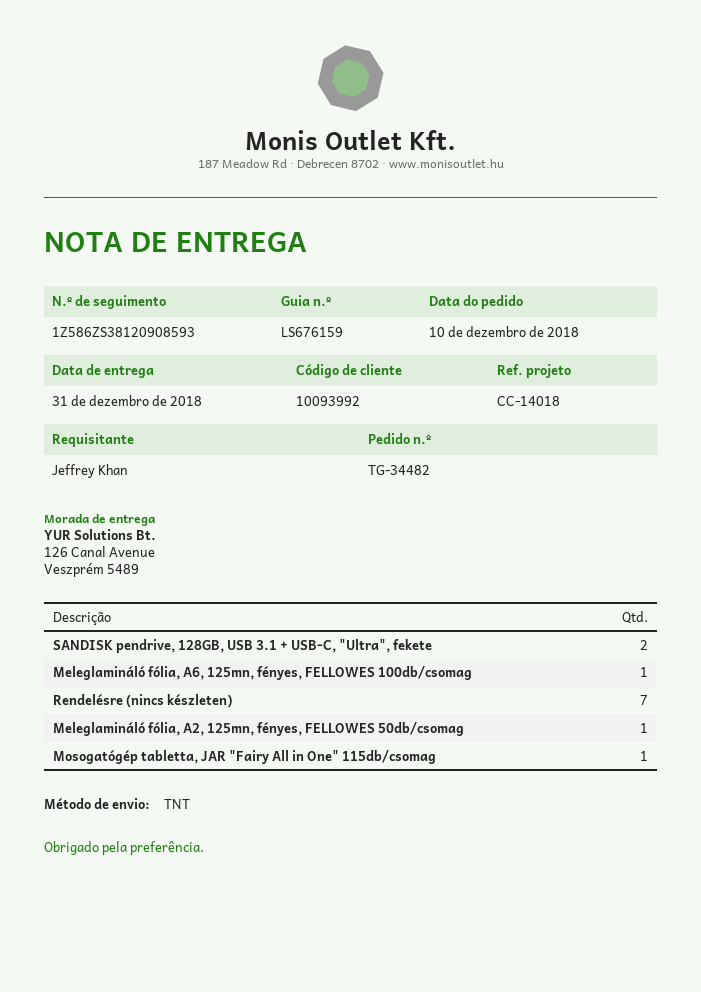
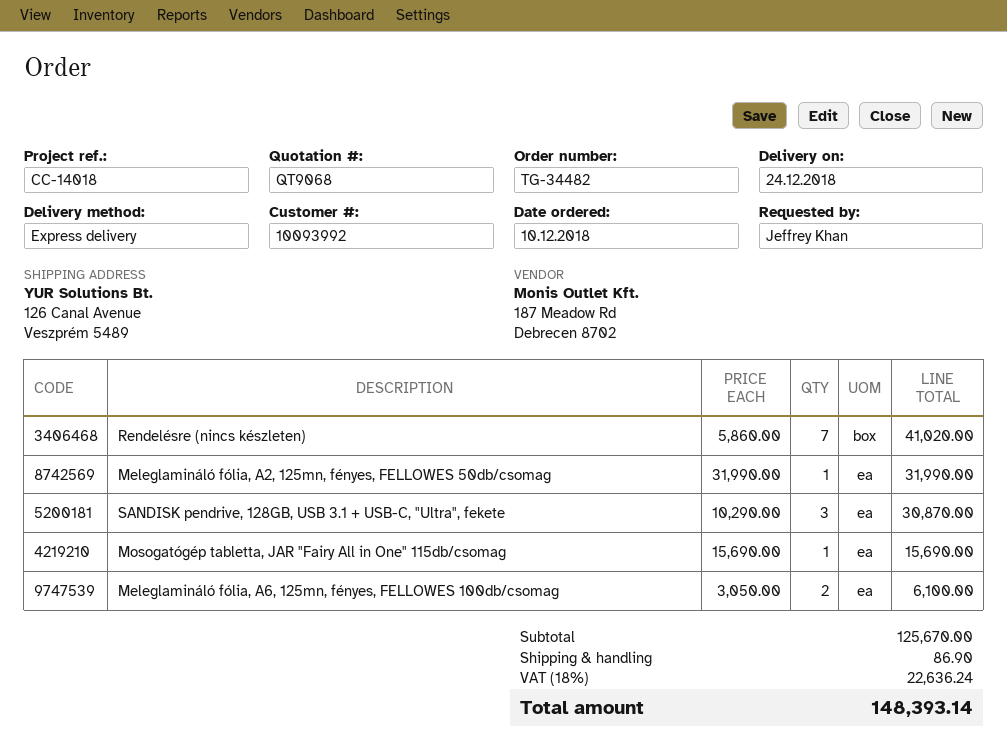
delivery date: 2018-12-31 -> 2018-12-24
shipping method: TNT -> express
SANDISK pendrive, 128GB, USB 3.1 + USB-C, "Ultra", fekete: 2 -> 3
Meleglamináló fólia, A6, 125mn, fényes, FELLOWES 100db/csomag: 1 -> 2

